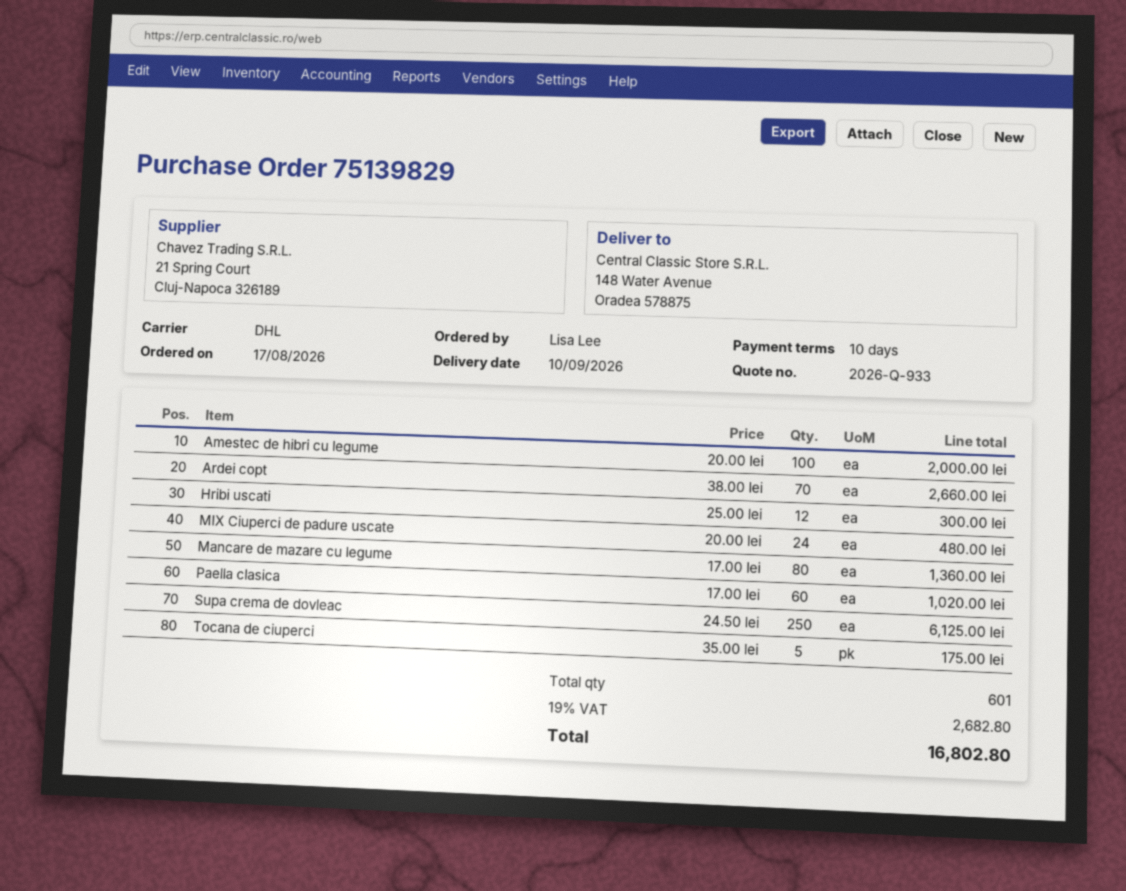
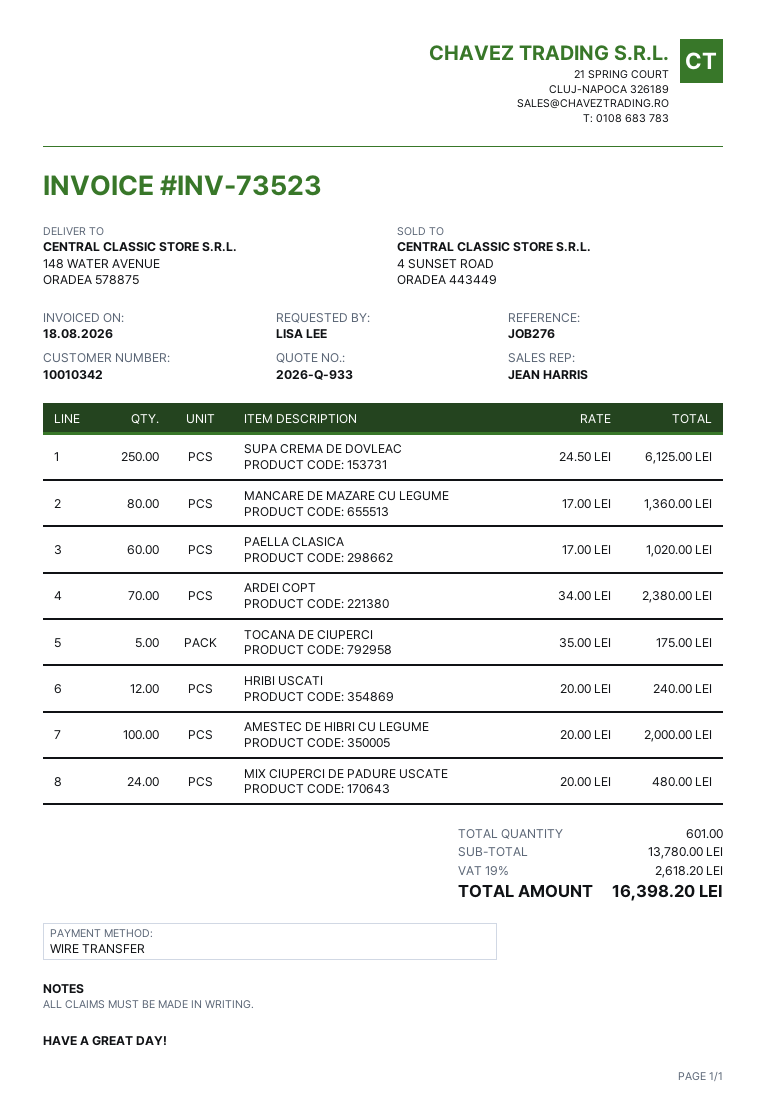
Ardei copt: 70 x 38.00 = 2660.00 -> 70 x 34.00 = 2380.00
Hribi uscati: 12 x 25.00 = 300.00 -> 12 x 20.00 = 240.00
tax: 19% = 2682.80 -> 19% = 2618.20
total: 16802.80 -> 16398.20

